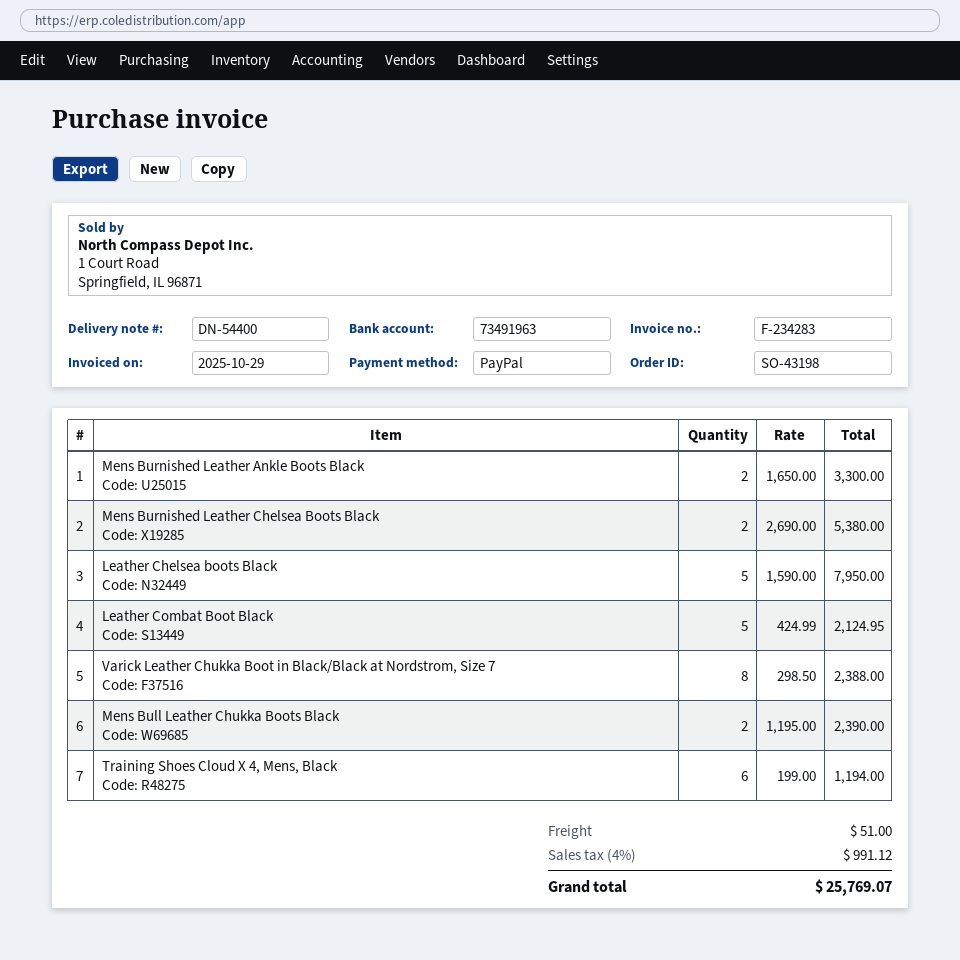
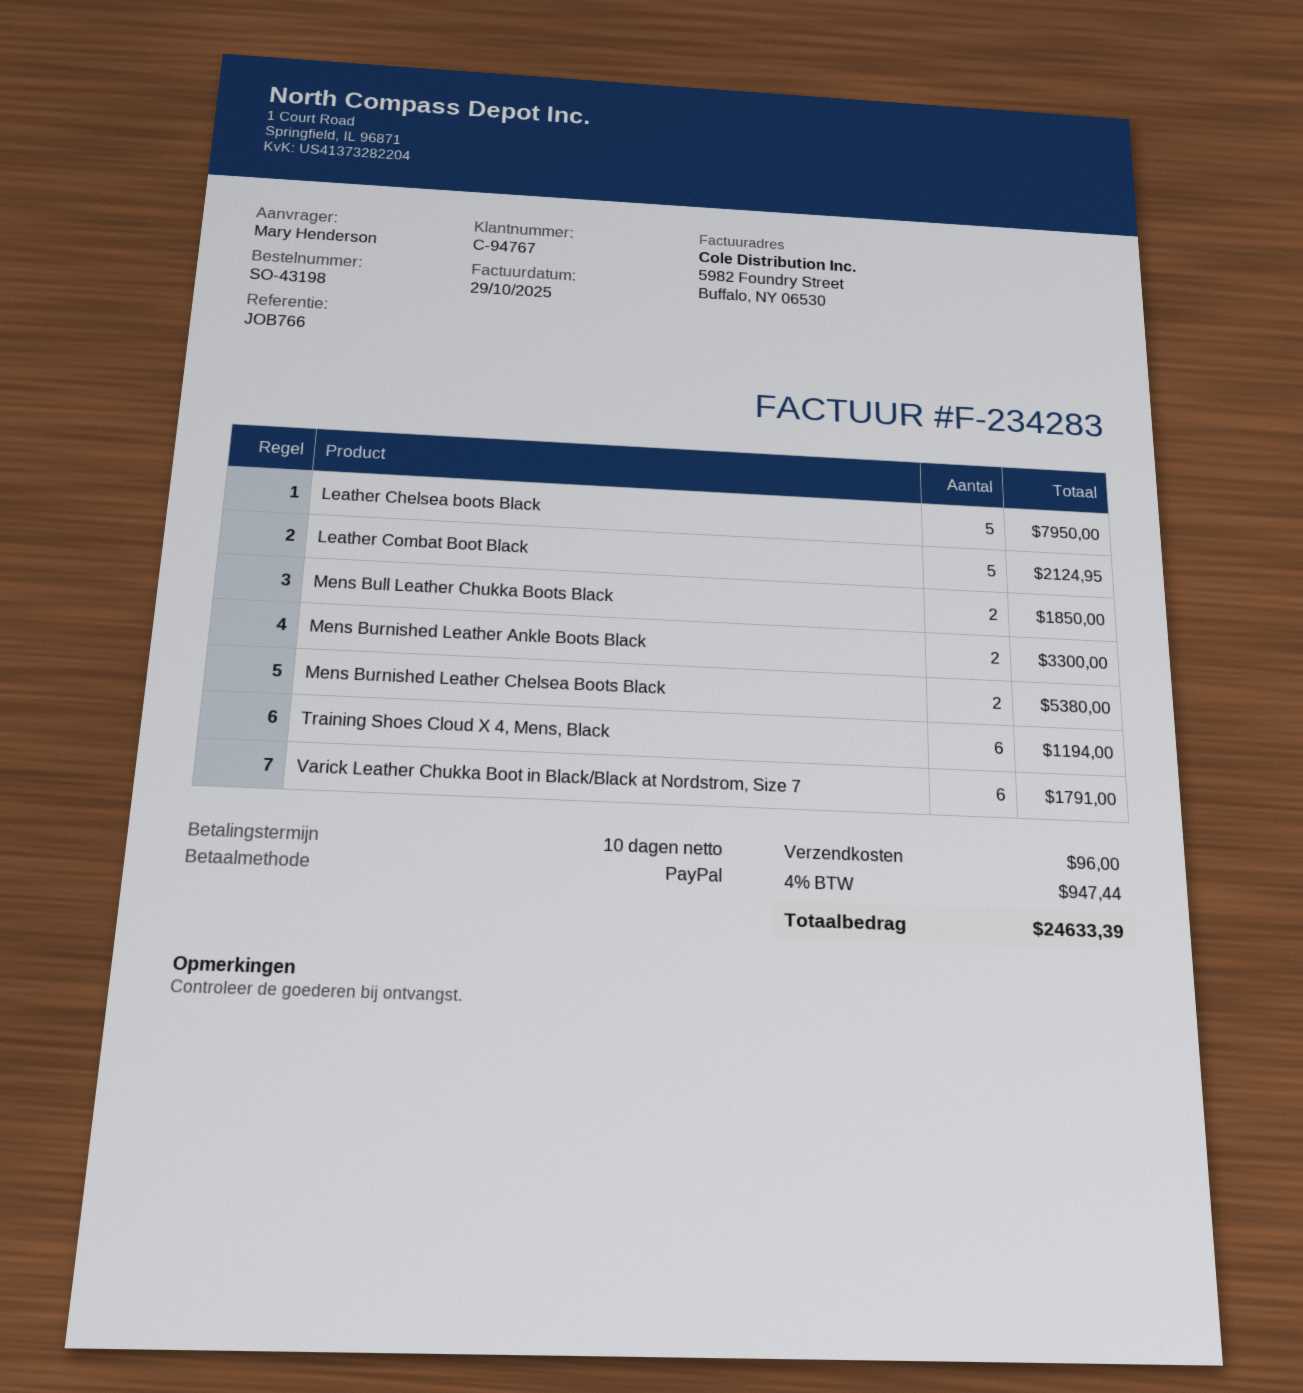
Varick Leather Chukka Boot in Black/Black at Nordstrom, Size 7: 8 for 2388.00 -> 6 for 1791.00
Mens Bull Leather Chukka Boots Black: 2 for 2390.00 -> 2 for 1850.00
shipping: 51.00 -> 96.00
tax: 4% = 991.12 -> 4% = 947.44
total: 25769.07 -> 24633.39

